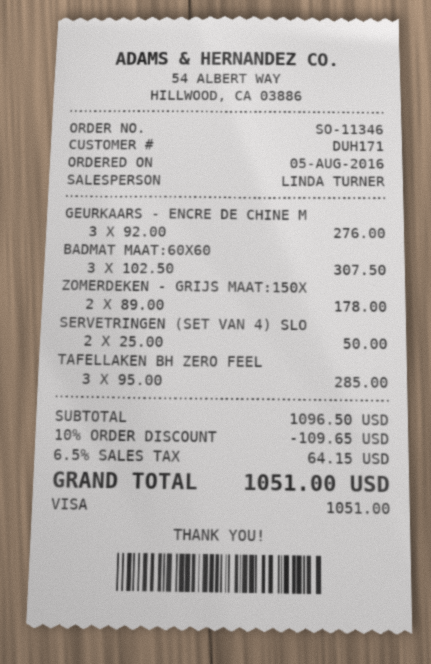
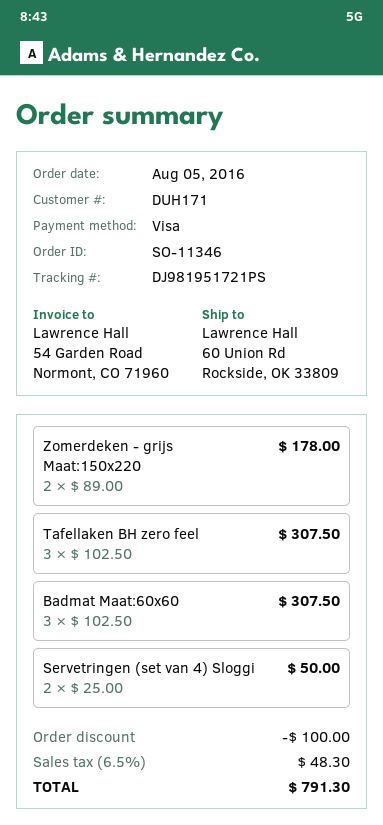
GEURKAARS - ENCRE DE CHINE M: 3 x 92.00 = 276.00 -> none
TAFELLAKEN BH ZERO FEEL: 3 x 95.00 = 285.00 -> 3 x 102.50 = 307.50
discount: 109.65 -> 100.00
tax: 6.5% = 64.15 -> 6.5% = 48.30
total: 1051.00 -> 791.30

